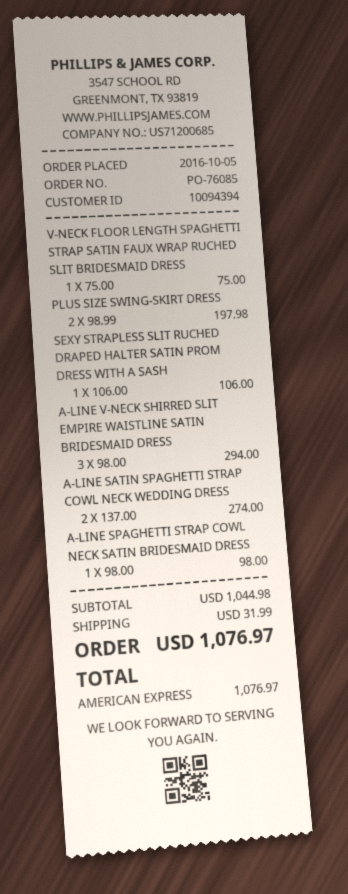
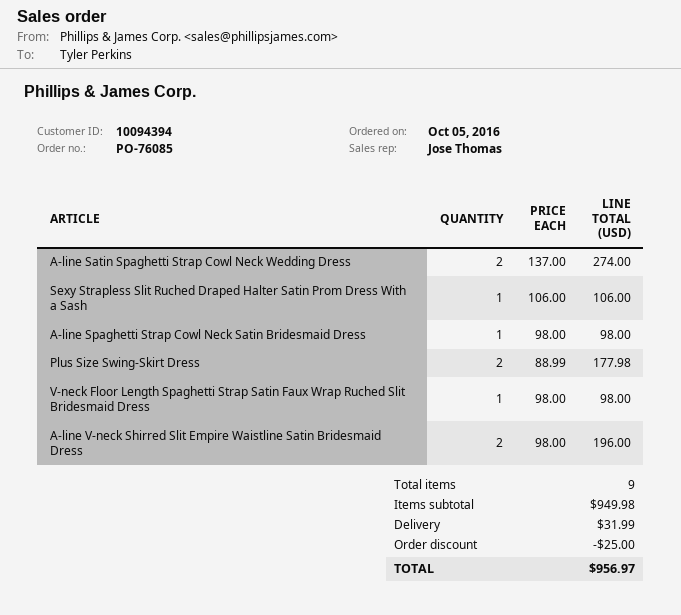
V-NECK FLOOR LENGTH SPAGHETTI STRAP SATIN FAUX WRAP RUCHED SLIT BRIDESMAID DRESS: 1 x 75.00 = 75.00 -> 1 x 98.00 = 98.00
PLUS SIZE SWING-SKIRT DRESS: 2 x 98.99 = 197.98 -> 2 x 88.99 = 177.98
A-LINE V-NECK SHIRRED SLIT EMPIRE WAISTLINE SATIN BRIDESMAID DRESS: 3 x 98.00 = 294.00 -> 2 x 98.00 = 196.00
subtotal: 1044.98 -> 949.98
discount: none -> 25.00
total: 1076.97 -> 956.97

